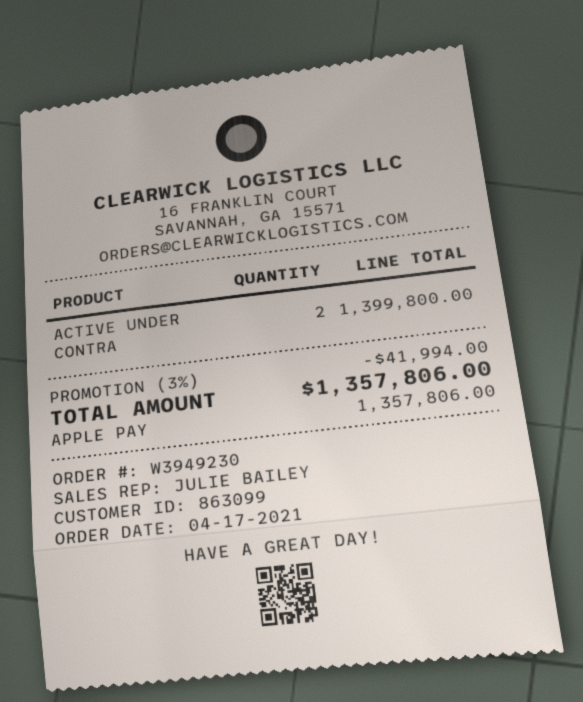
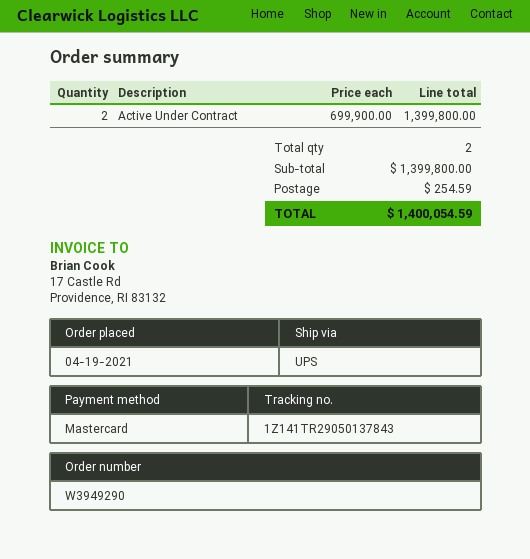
order number: W3949230 -> W3949290
order date: 2021-04-17 -> 2021-04-19
payment method: Apple Pay -> Mastercard
discount: 3% = 41994.00 -> none
shipping: none -> 254.59
total: 1357806.00 -> 1400054.59

